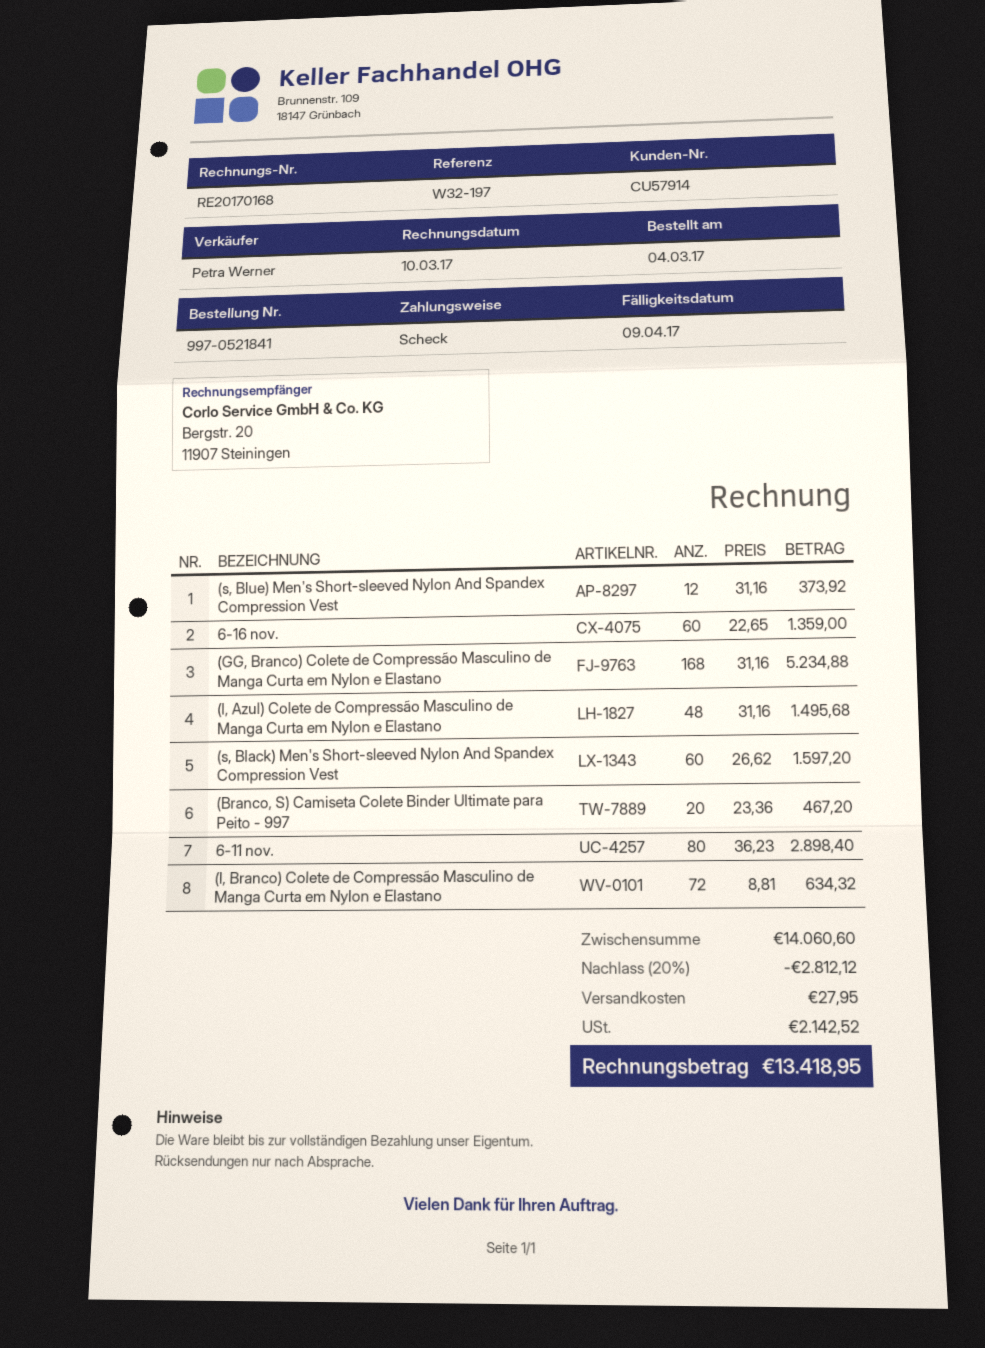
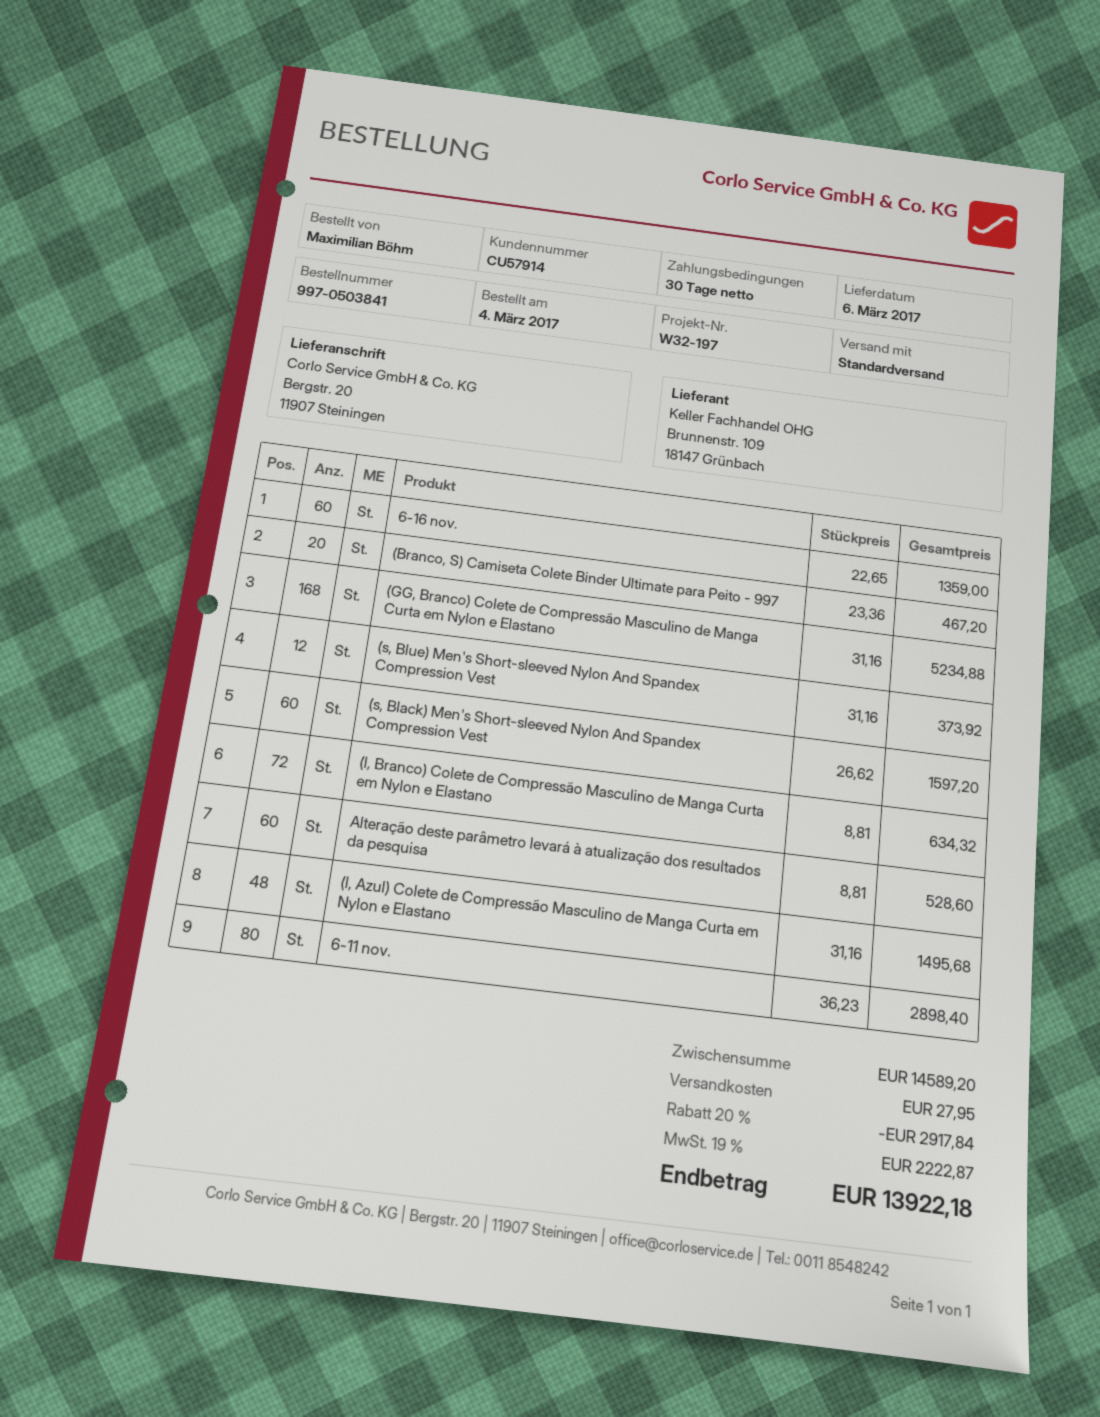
order number: 997-0521841 -> 997-0503841
Alteração deste parâmetro levará à atualização dos resultados da pesquisa: none -> 60 x 8.81 = 528.60
subtotal: 14060.60 -> 14589.20
discount: 20% = 2812.12 -> 20% = 2917.84
tax: 2142.52 -> 2222.87
total: 13418.95 -> 13922.18

